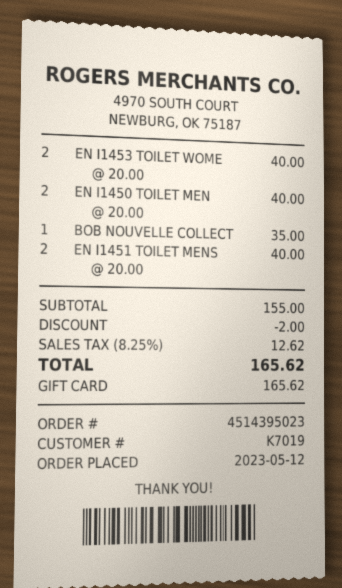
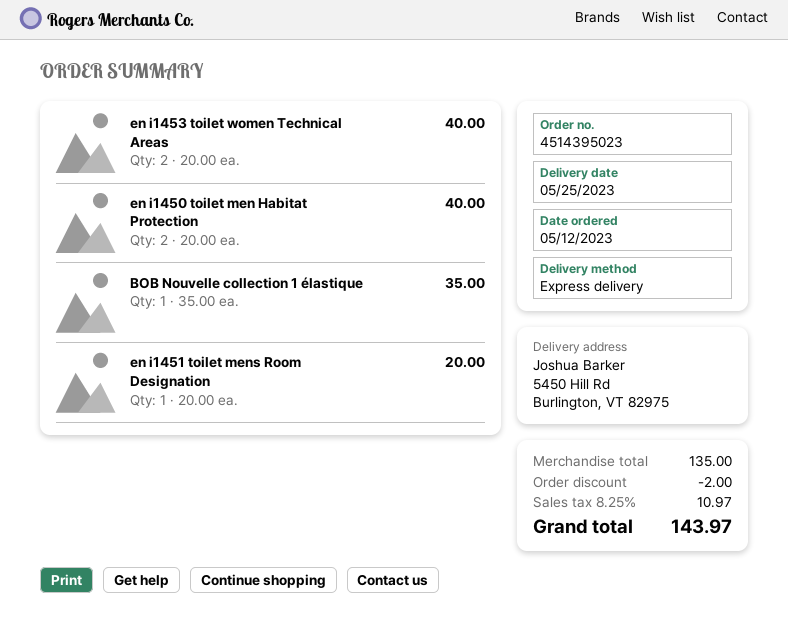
EN I1451 TOILET MENS: 2 x 20.00 = 40.00 -> 1 x 20.00 = 20.00
subtotal: 155.00 -> 135.00
tax: 8.25% = 12.62 -> 8.25% = 10.97
total: 165.62 -> 143.97

